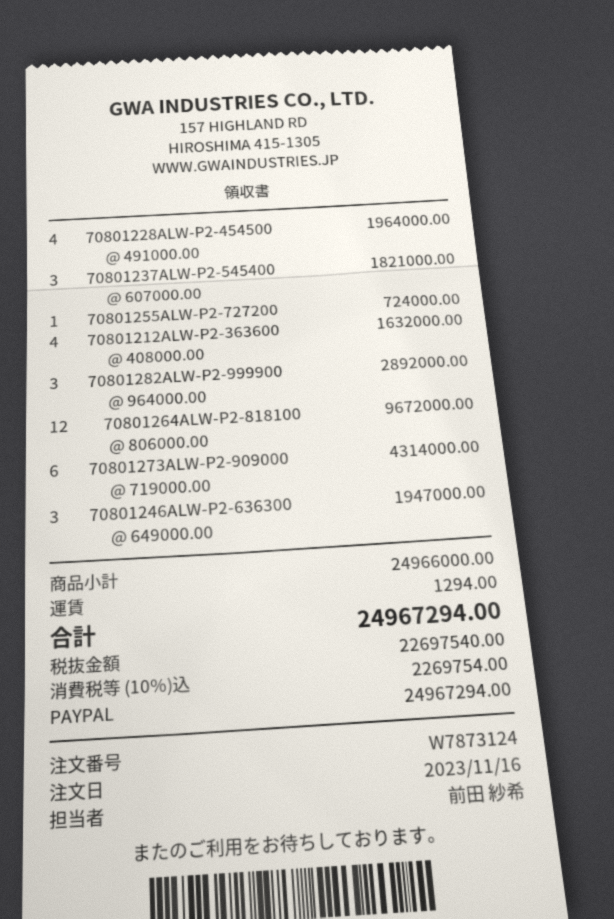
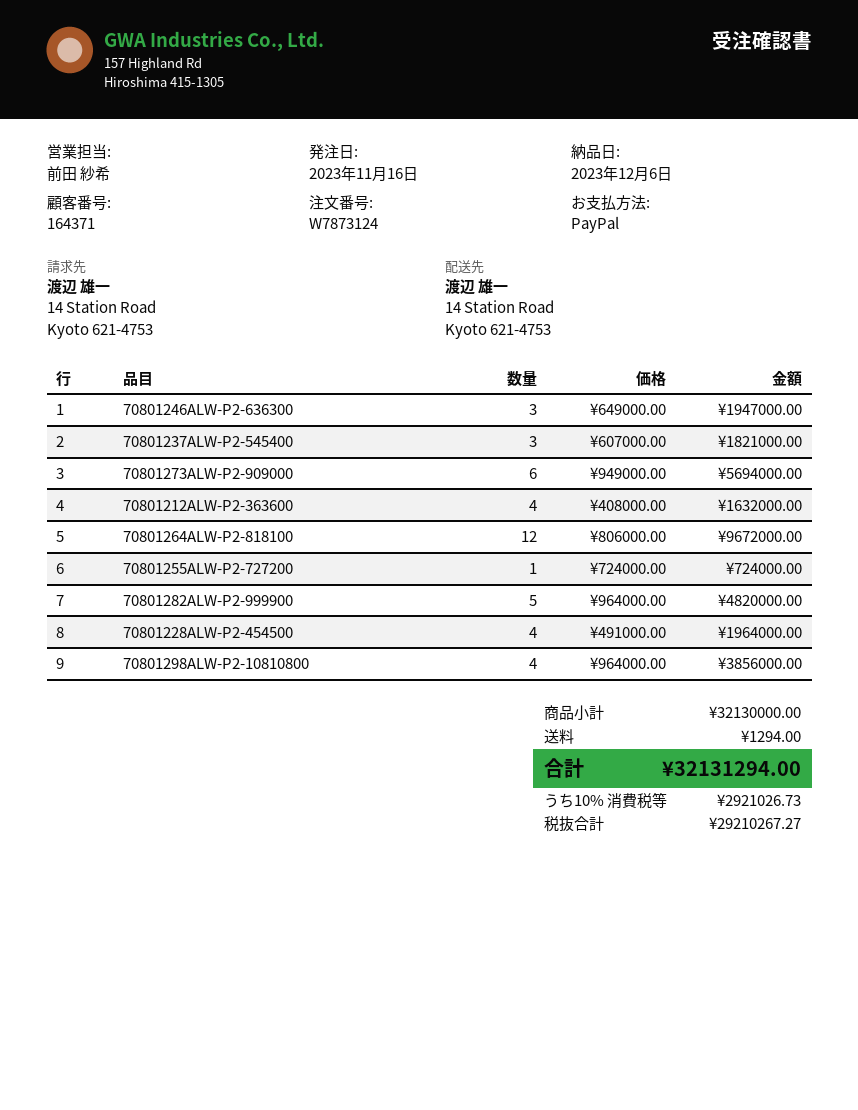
70801282ALW-P2-999900: 3 x 964000.00 = 2892000.00 -> 5 x 964000.00 = 4820000.00
70801273ALW-P2-909000: 6 x 719000.00 = 4314000.00 -> 6 x 949000.00 = 5694000.00
70801298ALW-P2-10810800: none -> 4 x 964000.00 = 3856000.00
subtotal: 24966000.00 -> 32130000.00
net: 22697540.00 -> 29210267.27
tax: 10% = 2269754.00 -> 10% = 2921026.73
total: 24967294.00 -> 32131294.00

